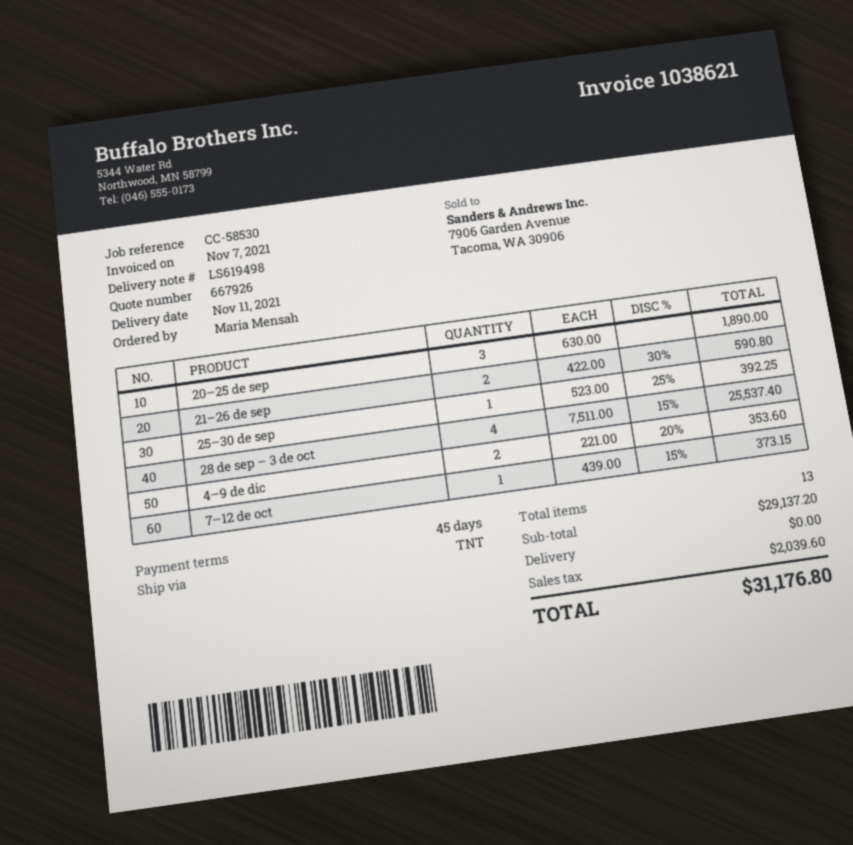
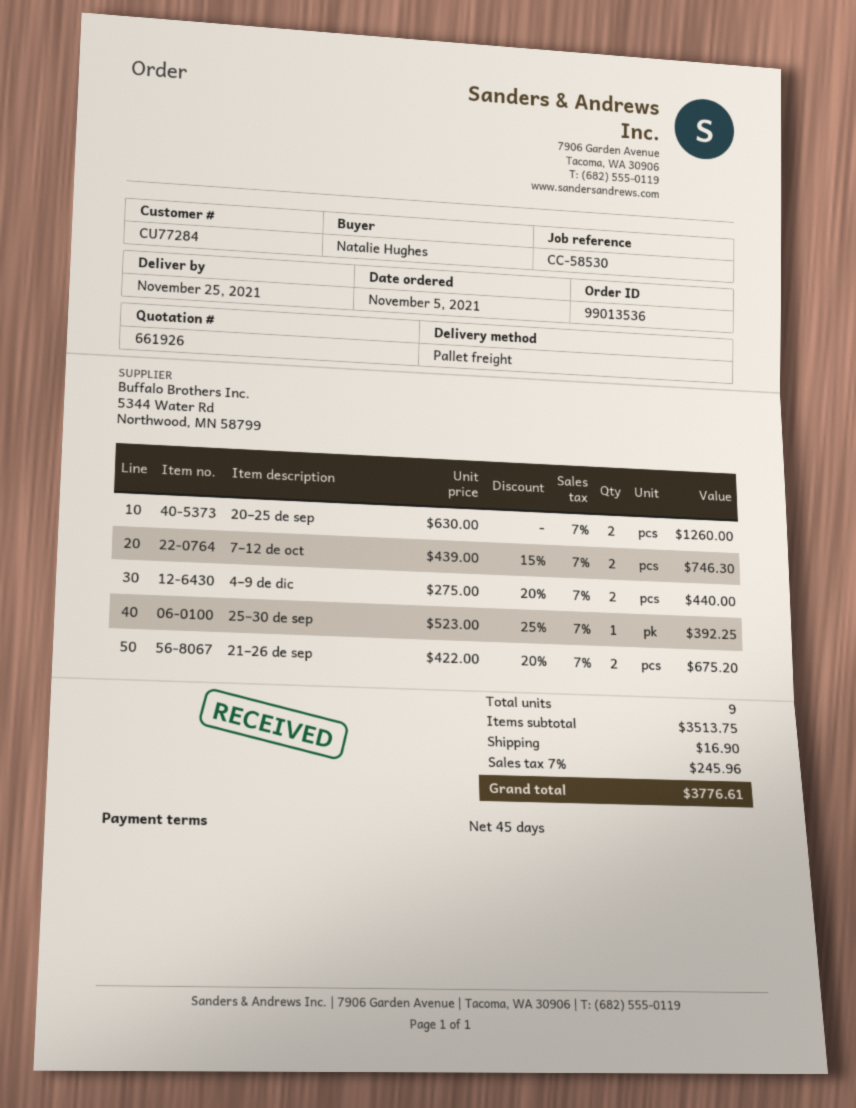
quote number: 667926 -> 661926
delivery date: 2021-11-11 -> 2021-11-25
ordered by: Maria Mensah -> Natalie Hughes
shipping method: TNT -> pallet freight
20–25 de sep: 3 x 630.00 = 1890.00 -> 2 x 630.00 = 1260.00
21–26 de sep: 2 x 422.00 - 30% = 590.80 -> 2 x 422.00 - 20% = 675.20
28 de sep – 3 de oct: 4 x 7511.00 - 15% = 25537.40 -> none
4–9 de dic: 2 x 221.00 - 20% = 353.60 -> 2 x 275.00 - 20% = 440.00
7–12 de oct: 1 x 439.00 - 15% = 373.15 -> 2 x 439.00 - 15% = 746.30
total quantity: 13 -> 9
subtotal: 29137.20 -> 3513.75
shipping: 0.00 -> 16.90
tax: 2039.60 -> 245.96
total: 31176.80 -> 3776.61

